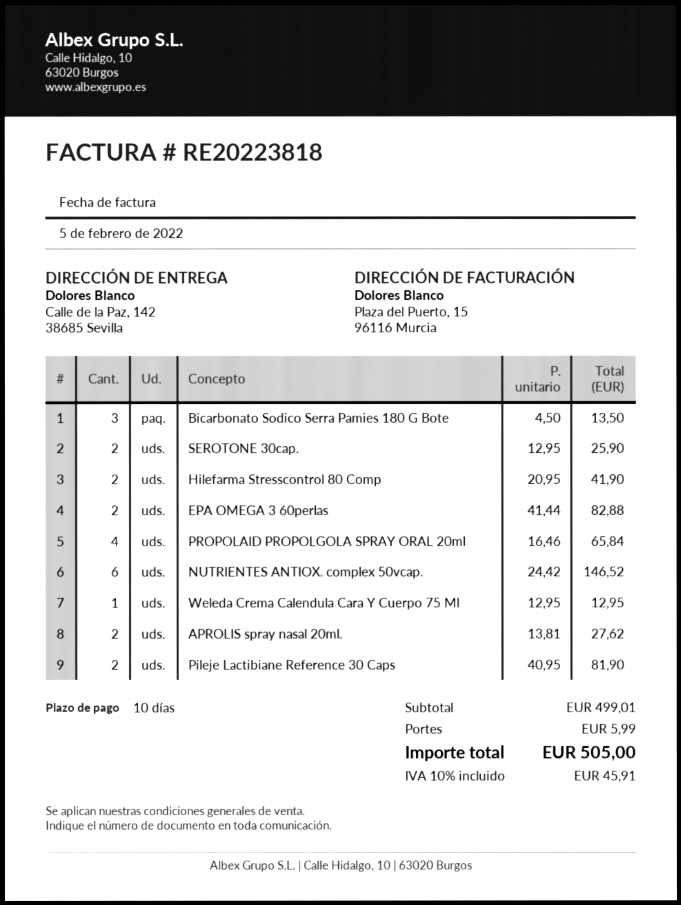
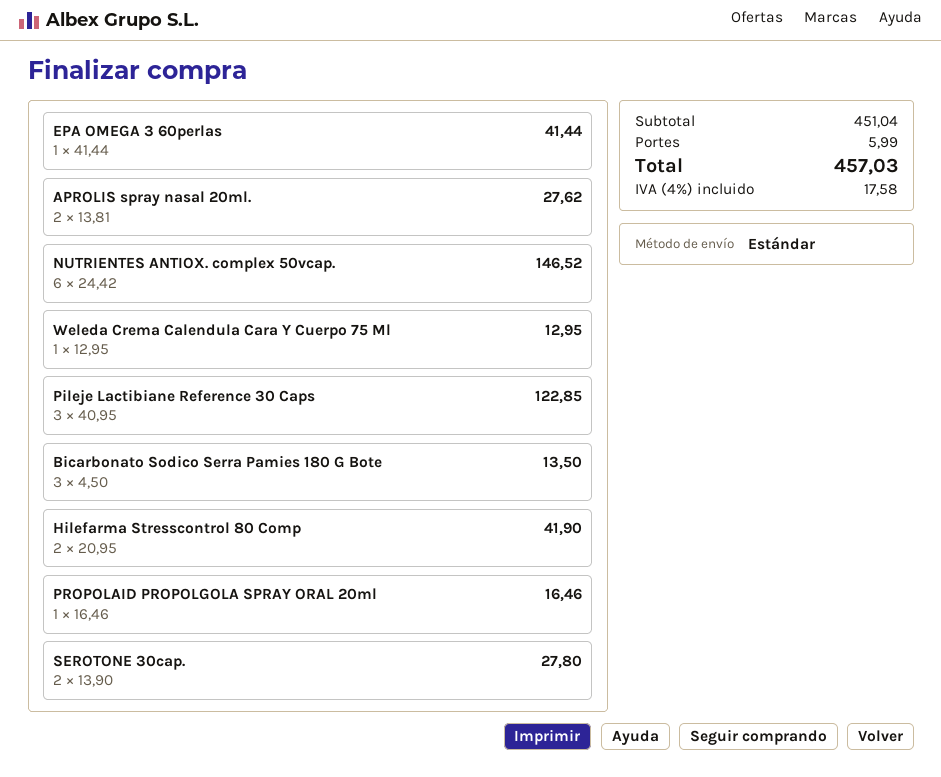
SEROTONE 30cap.: 2 x 12.95 = 25.90 -> 2 x 13.90 = 27.80
EPA OMEGA 3 60perlas: 2 x 41.44 = 82.88 -> 1 x 41.44 = 41.44
PROPOLAID PROPOLGOLA SPRAY ORAL 20ml: 4 x 16.46 = 65.84 -> 1 x 16.46 = 16.46
Pileje Lactibiane Reference 30 Caps: 2 x 40.95 = 81.90 -> 3 x 40.95 = 122.85
subtotal: 499.01 -> 451.04
tax: 10% = 45.91 -> 4% = 17.58
total: 505.00 -> 457.03

